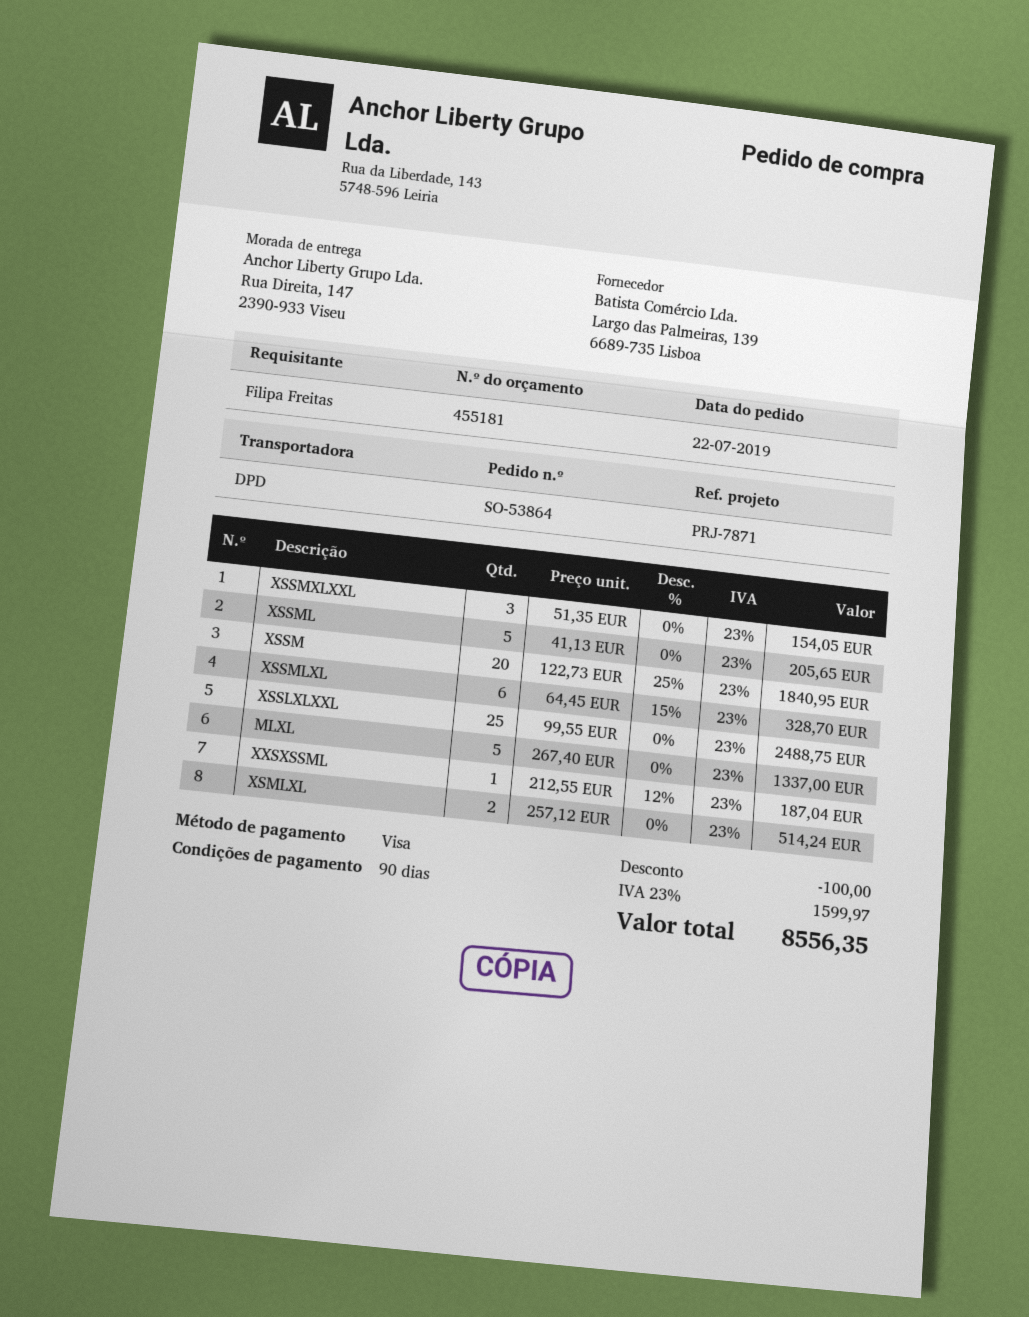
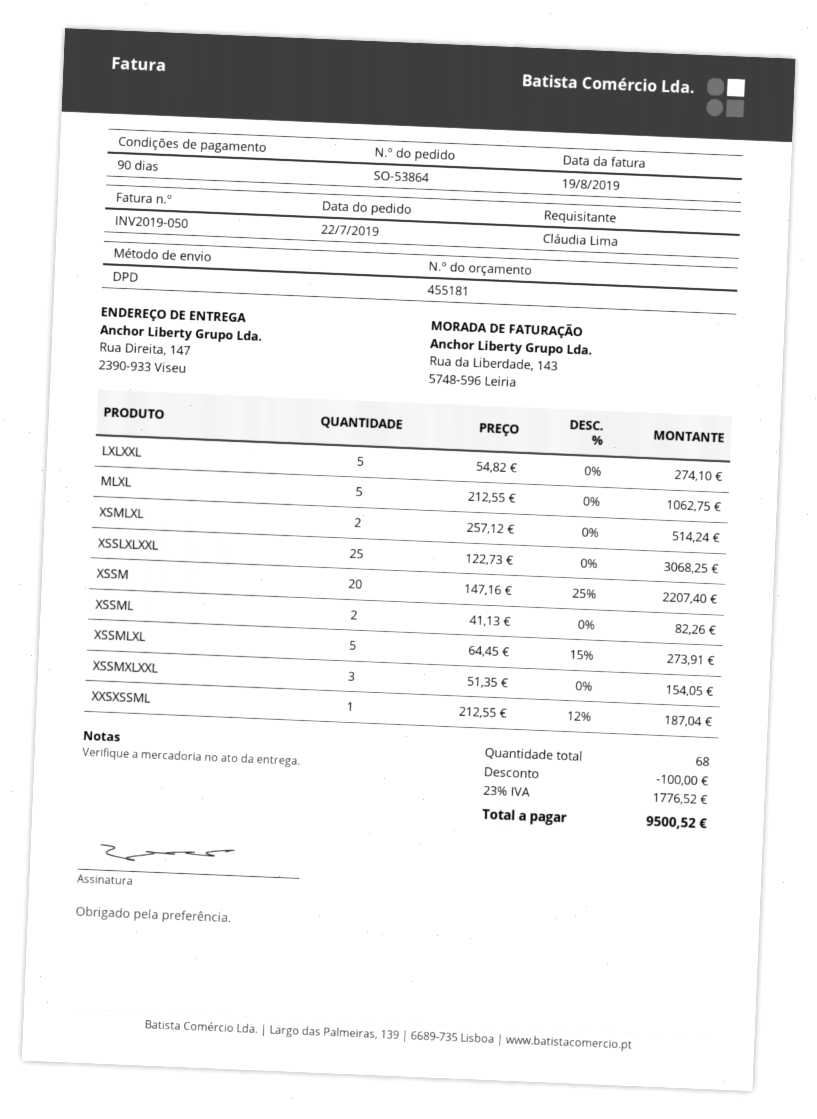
ordered by: Filipa Freitas -> Cláudia Lima
XSSML: 5 x 41.13 = 205.65 -> 2 x 41.13 = 82.26
XSSM: 20 x 122.73 - 25% = 1840.95 -> 20 x 147.16 - 25% = 2207.40
XSSMLXL: 6 x 64.45 - 15% = 328.70 -> 5 x 64.45 - 15% = 273.91
XSSLXLXXL: 25 x 99.55 = 2488.75 -> 25 x 122.73 = 3068.25
MLXL: 5 x 267.40 = 1337.00 -> 5 x 212.55 = 1062.75
LXLXXL: none -> 5 x 54.82 = 274.10
tax: 23% = 1599.97 -> 23% = 1776.52
total: 8556.35 -> 9500.52

